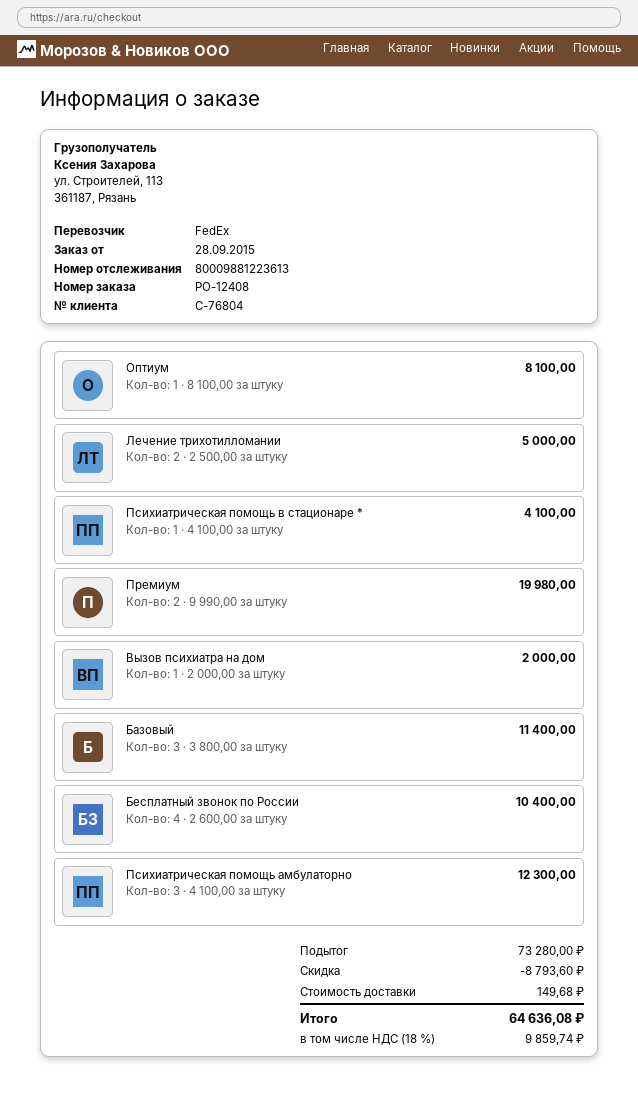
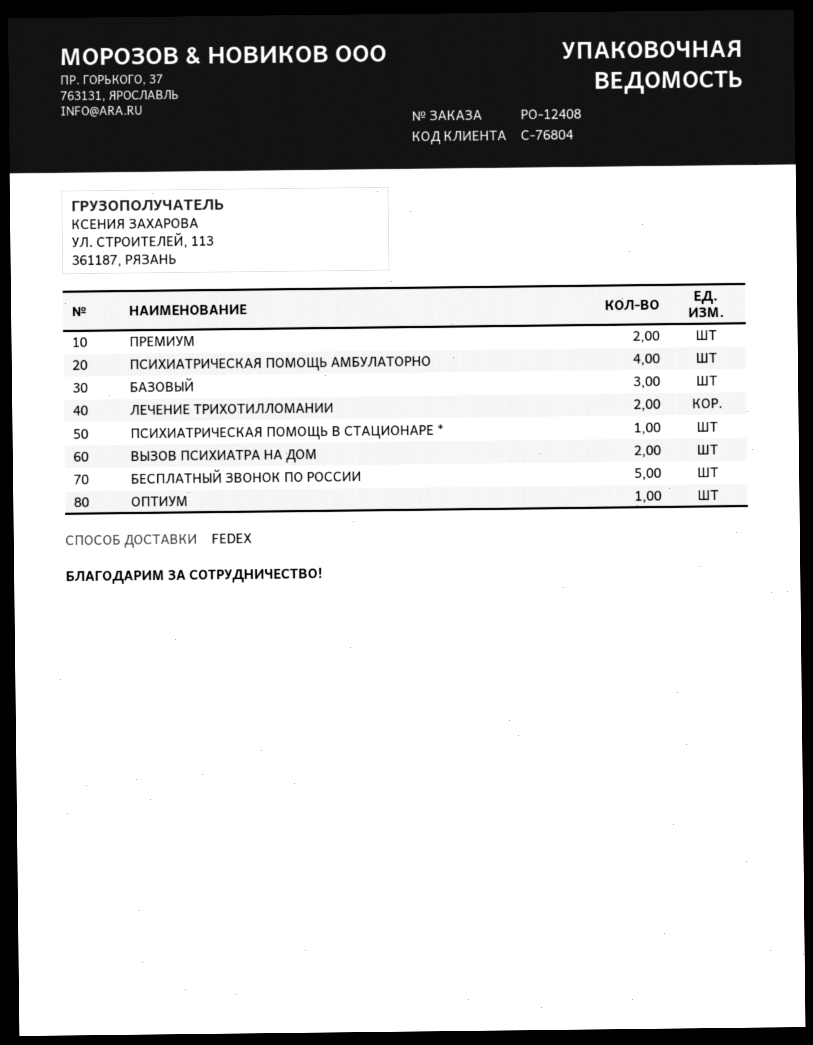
Вызов психиатра на дом: 1 -> 2
Бесплатный звонок по России: 4 -> 5
Психиатрическая помощь амбулаторно: 3 -> 4

